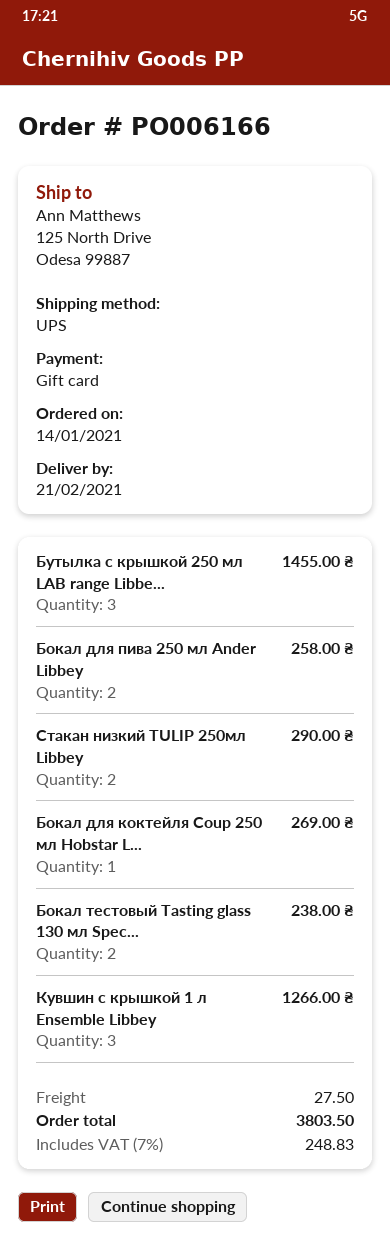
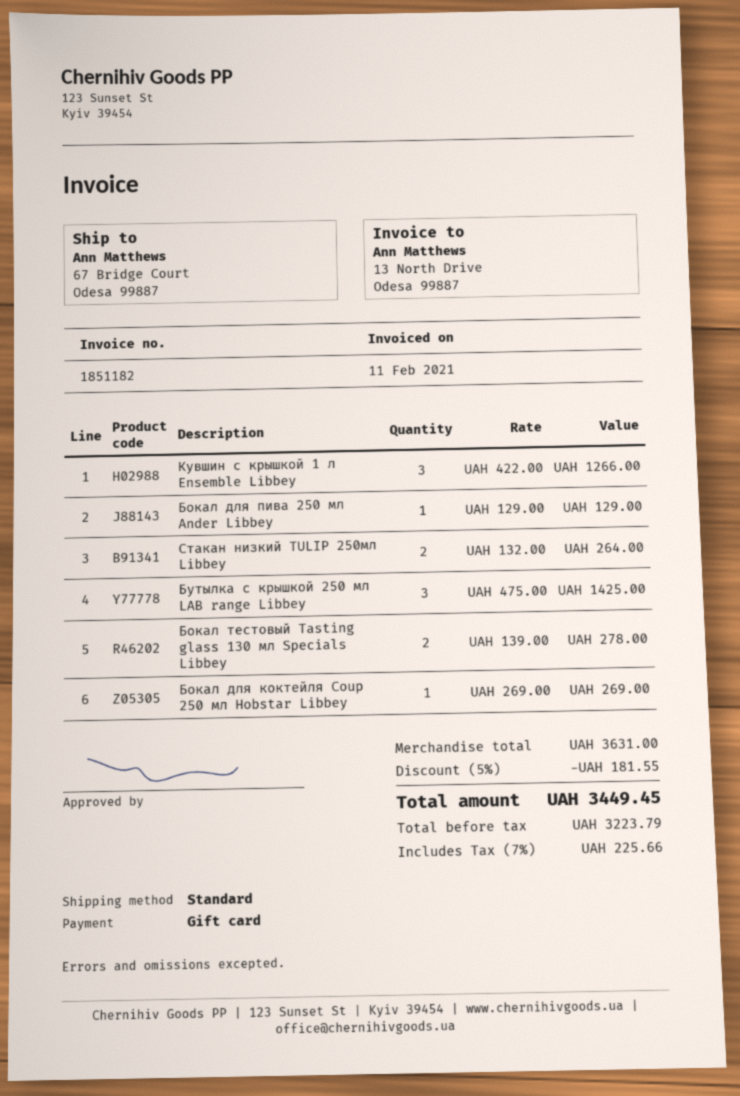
shipping method: UPS -> standard
ship to: 125 North Drive, Odesa 99887 -> 67 Bridge Court, Odesa 99887
Бутылка с крышкой 250 мл LAB range Libbe...: 3 for 1455.00 -> 3 for 1425.00
Бокал для пива 250 мл Ander Libbey: 2 for 258.00 -> 1 for 129.00
Стакан низкий TULIP 250мл Libbey: 2 for 290.00 -> 2 for 264.00
Бокал тестовый Tasting glass 130 мл Spec...: 2 for 238.00 -> 2 for 278.00
discount: none -> 5% = 181.55
shipping: 27.50 -> none
tax: 7% = 248.83 -> 7% = 225.66
total: 3803.50 -> 3449.45

